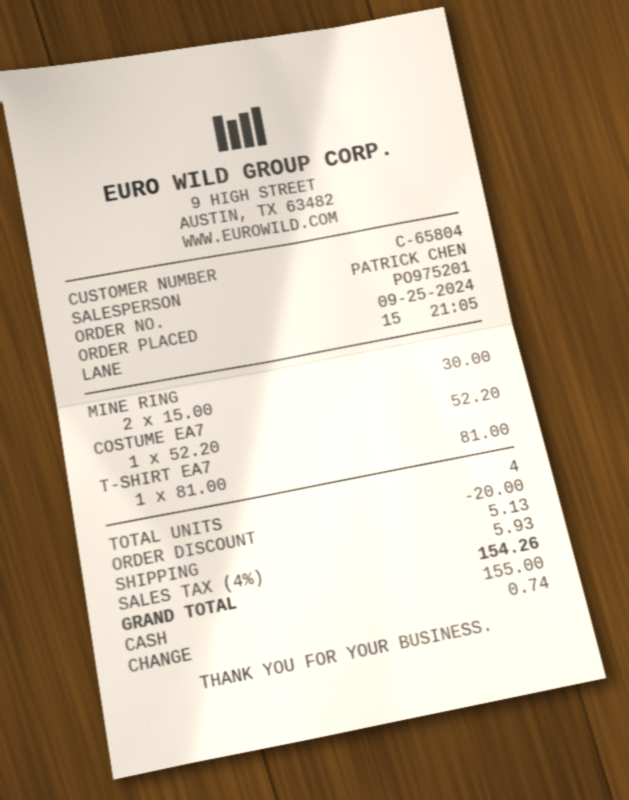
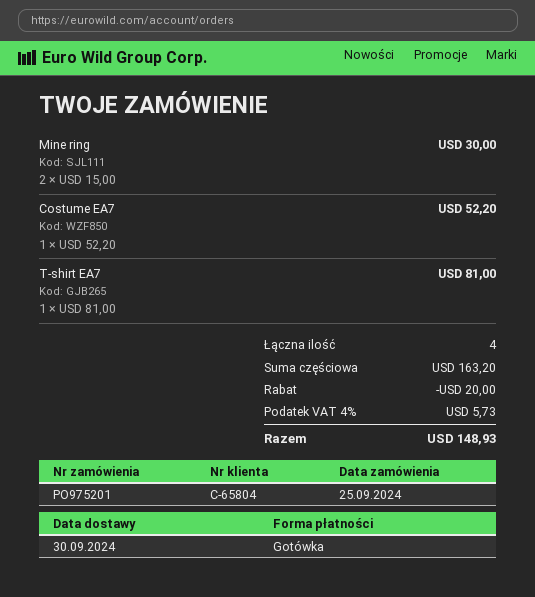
shipping: 5.13 -> none
tax: 4% = 5.93 -> 4% = 5.73
total: 154.26 -> 148.93

